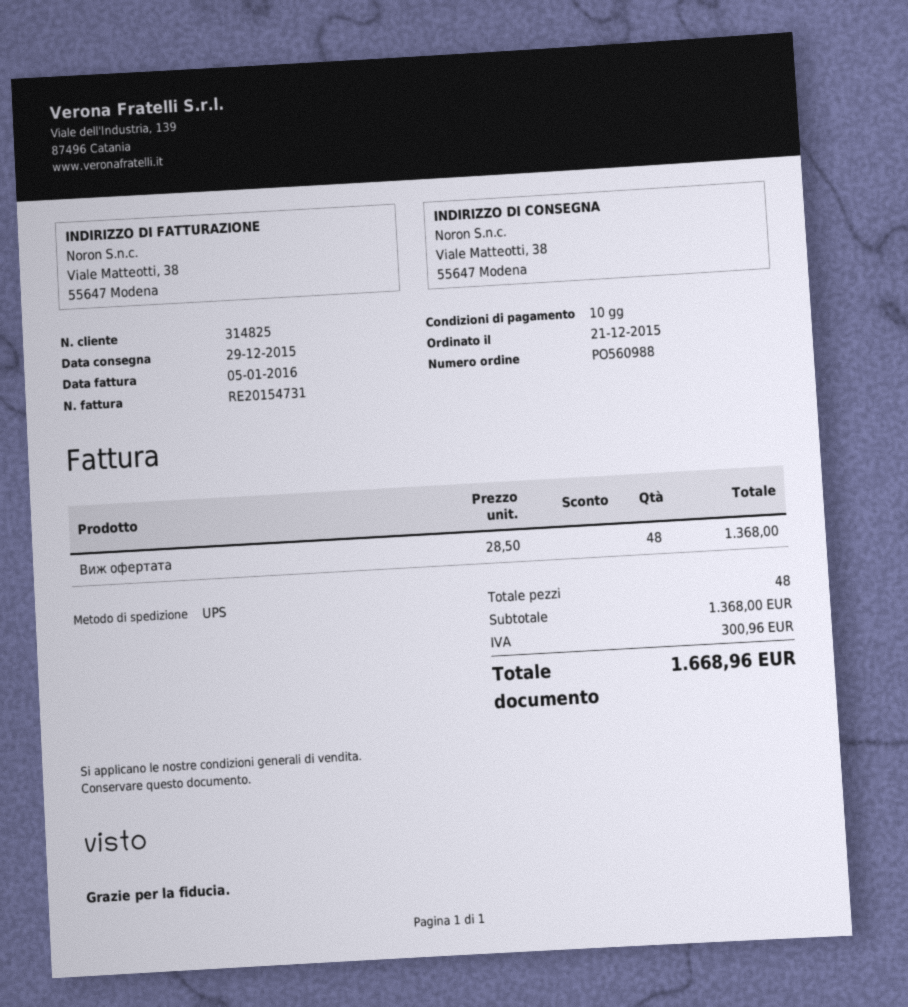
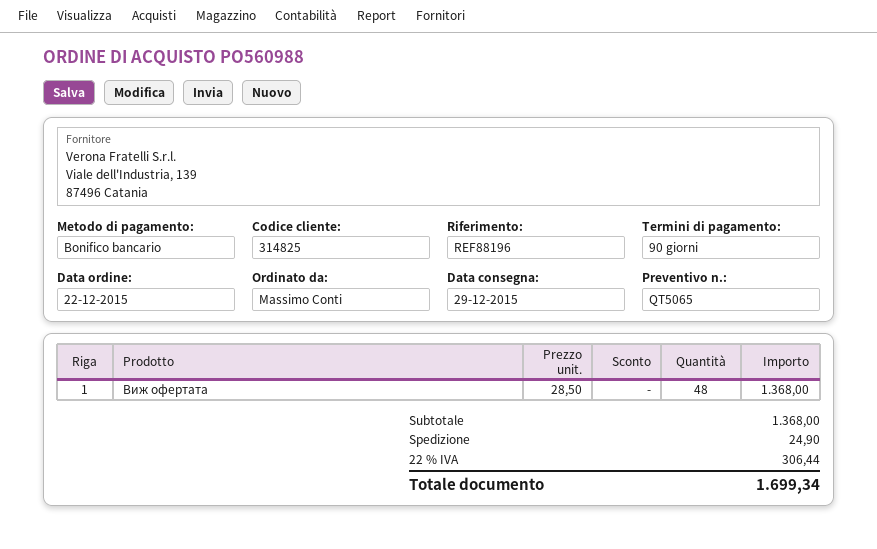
order date: 2015-12-21 -> 2015-12-22
payment terms: 10 days -> 90 days
shipping: none -> 24.90
tax: 300.96 -> 306.44
total: 1668.96 -> 1699.34

